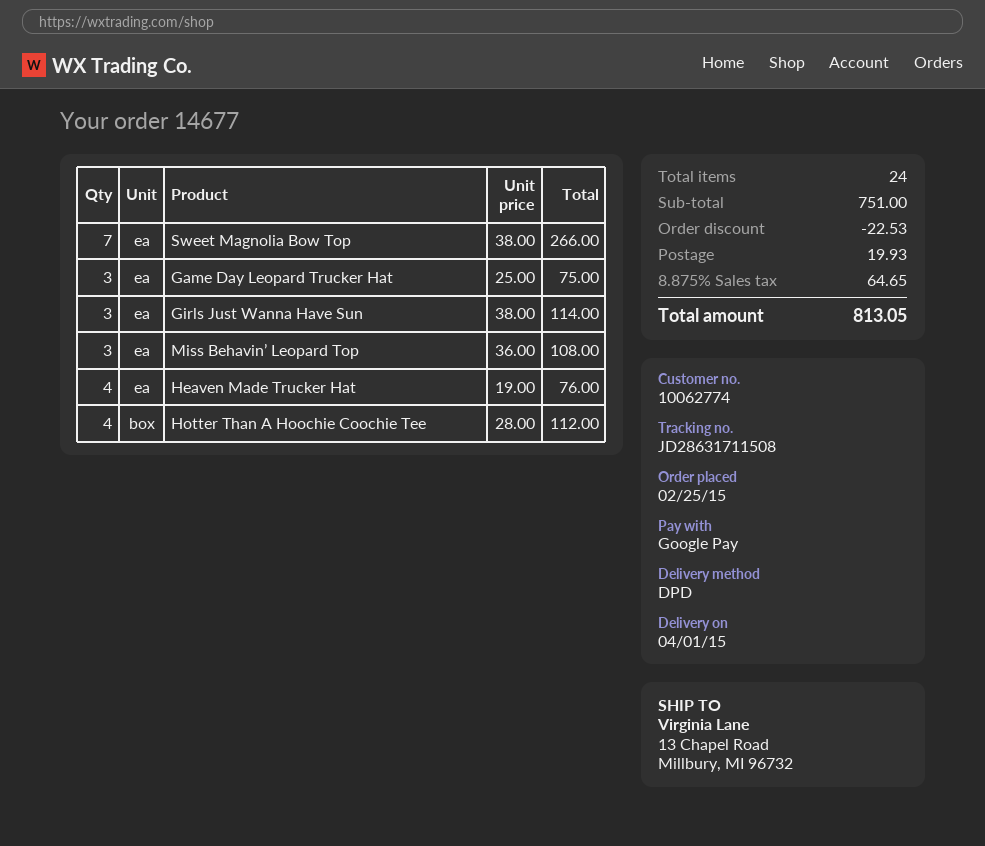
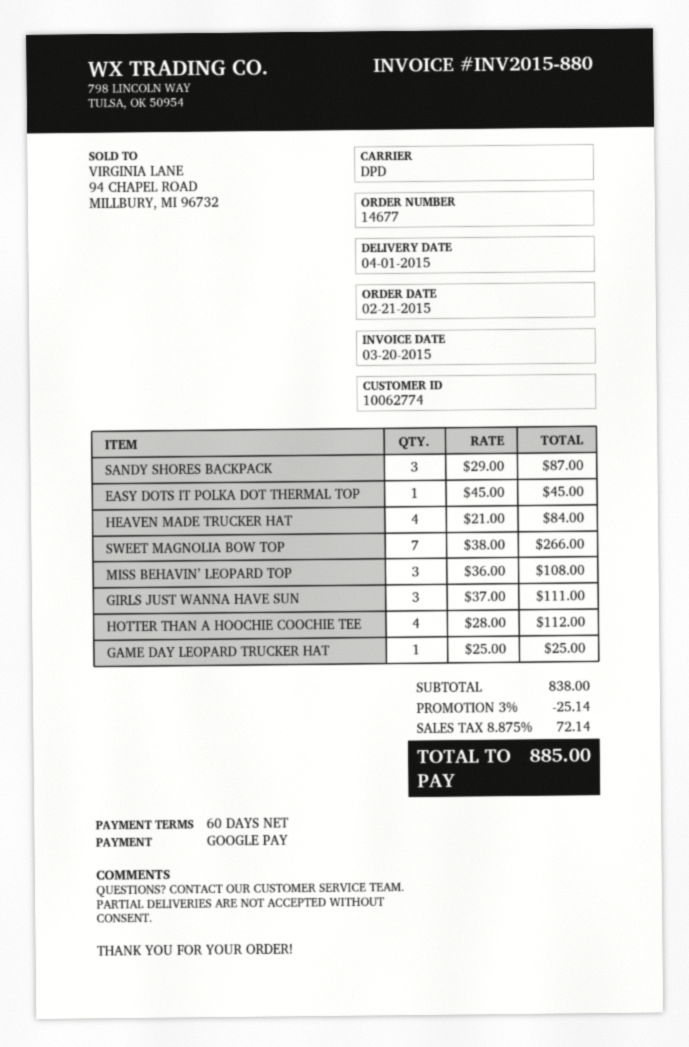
order date: 2015-02-25 -> 2015-02-21
Game Day Leopard Trucker Hat: 3 x 25.00 = 75.00 -> 1 x 25.00 = 25.00
Girls Just Wanna Have Sun: 3 x 38.00 = 114.00 -> 3 x 37.00 = 111.00
Heaven Made Trucker Hat: 4 x 19.00 = 76.00 -> 4 x 21.00 = 84.00
SANDY SHORES BACKPACK: none -> 3 x 29.00 = 87.00
EASY DOTS IT POLKA DOT THERMAL TOP: none -> 1 x 45.00 = 45.00
subtotal: 751.00 -> 838.00
discount: 22.53 -> 25.14
shipping: 19.93 -> none
tax: 8.875% = 64.65 -> 8.875% = 72.14
total: 813.05 -> 885.00

